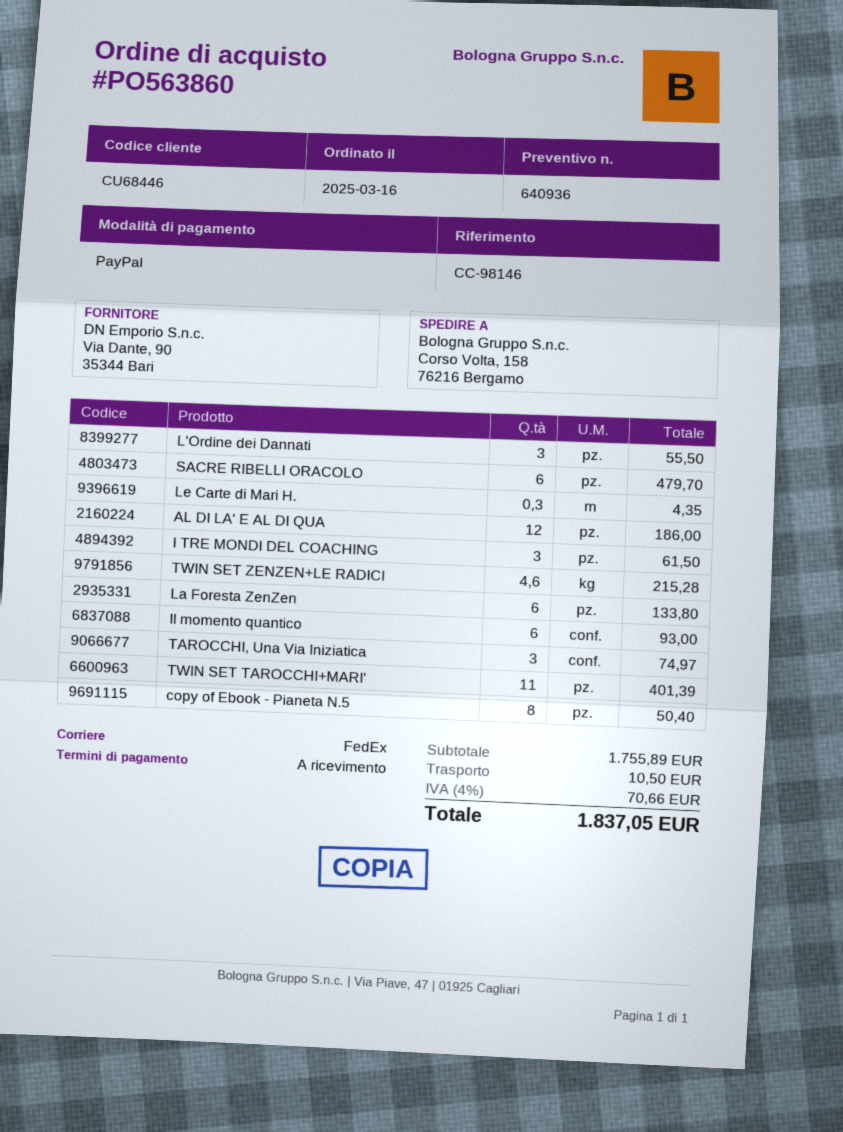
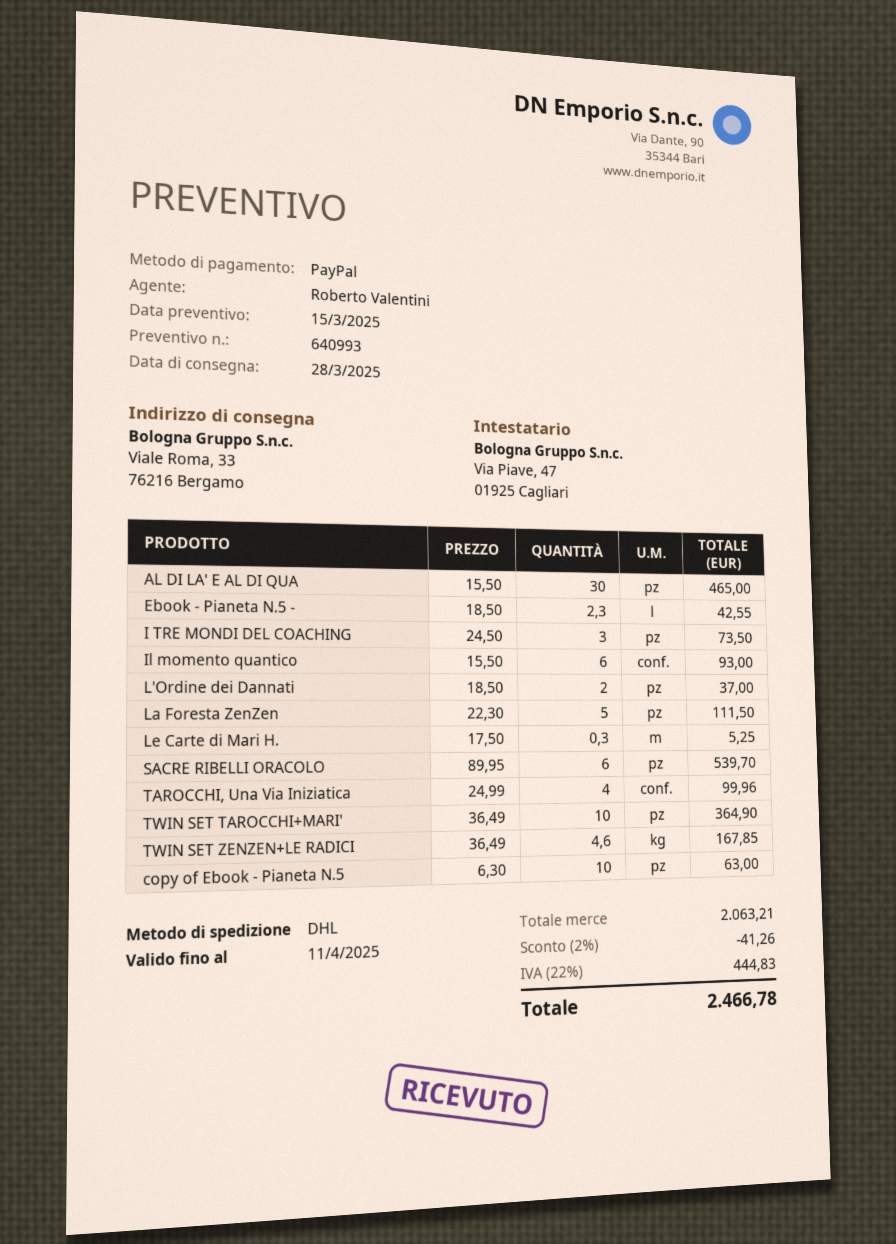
quote number: 640936 -> 640993
shipping method: FedEx -> DHL
ship to: Corso Volta, 158, 76216 Bergamo -> Viale Roma, 33, 76216 Bergamo
L'Ordine dei Dannati: 3 for 55.50 -> 2 for 37.00
SACRE RIBELLI ORACOLO: 6 for 479.70 -> 6 for 539.70
Le Carte di Mari H.: 0.3 for 4.35 -> 0.3 for 5.25
AL DI LA' E AL DI QUA: 12 for 186.00 -> 30 for 465.00
I TRE MONDI DEL COACHING: 3 for 61.50 -> 3 for 73.50
TWIN SET ZENZEN+LE RADICI: 4.6 for 215.28 -> 4.6 for 167.85
La Foresta ZenZen: 6 for 133.80 -> 5 for 111.50
TAROCCHI, Una Via Iniziatica: 3 for 74.97 -> 4 for 99.96
TWIN SET TAROCCHI+MARI': 11 for 401.39 -> 10 for 364.90
copy of Ebook - Pianeta N.5: 8 for 50.40 -> 10 for 63.00
Ebook - Pianeta N.5 -: none -> 2.3 for 42.55
subtotal: 1755.89 -> 2063.21
discount: none -> 2% = 41.26
shipping: 10.50 -> none
tax: 4% = 70.66 -> 22% = 444.83
total: 1837.05 -> 2466.78

